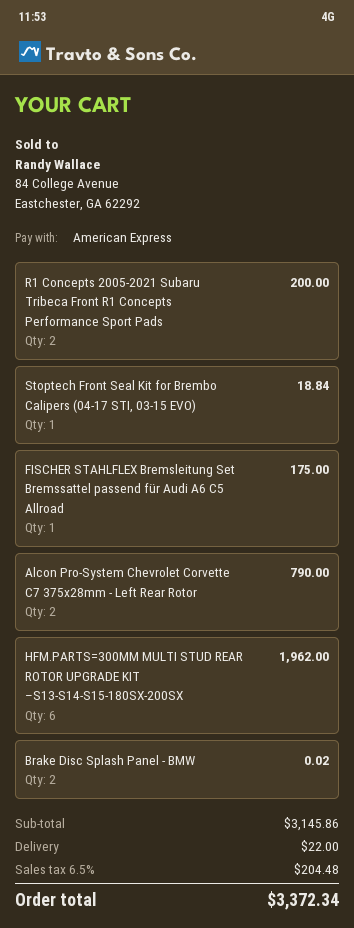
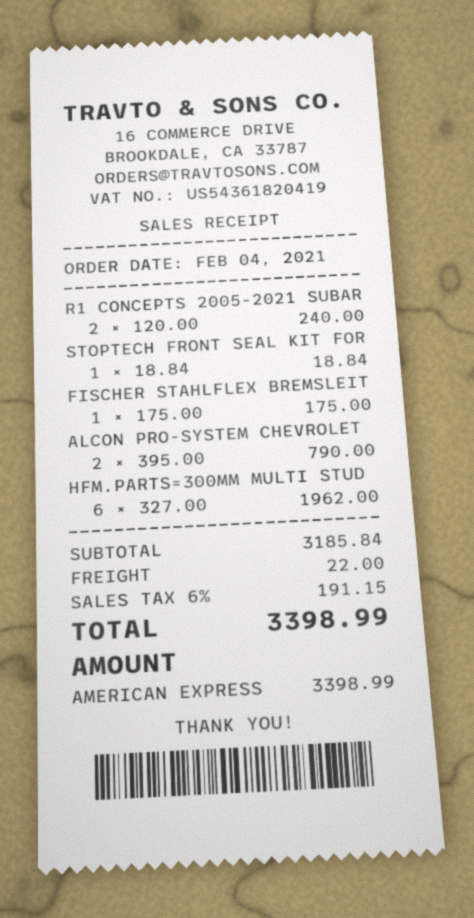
R1 Concepts 2005-2021 Subaru Tribeca Front R1 Concepts Performance Sport Pads: 2 for 200.00 -> 2 for 240.00
Brake Disc Splash Panel - BMW: 2 for 0.02 -> none
subtotal: 3145.86 -> 3185.84
tax: 6.5% = 204.48 -> 6% = 191.15
total: 3372.34 -> 3398.99

